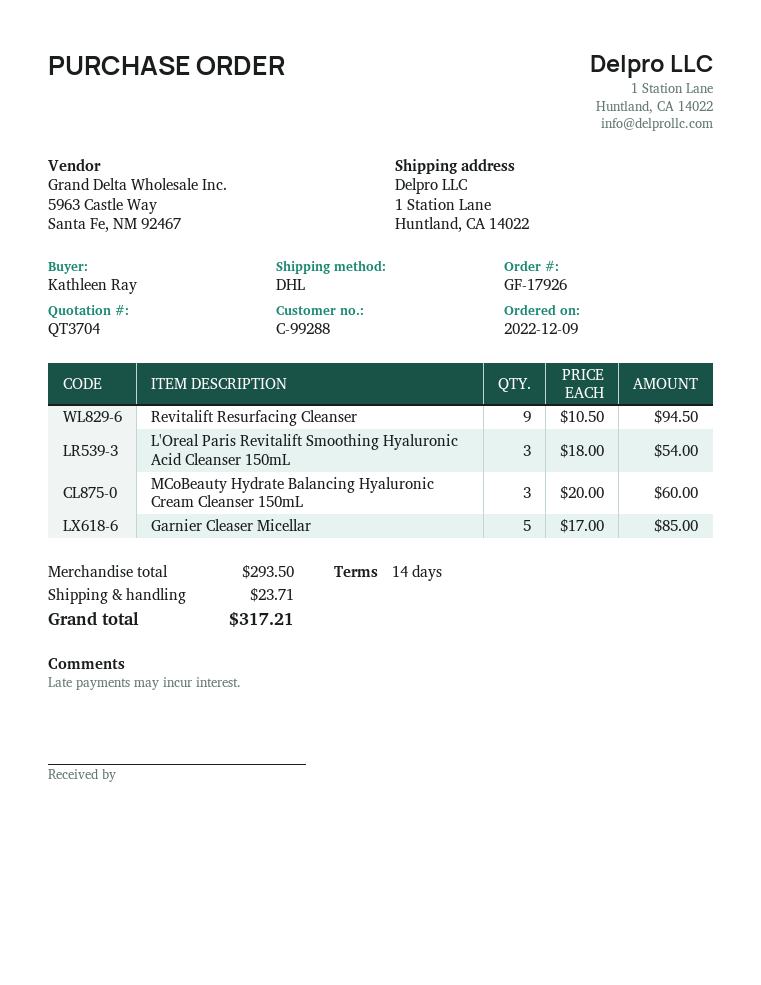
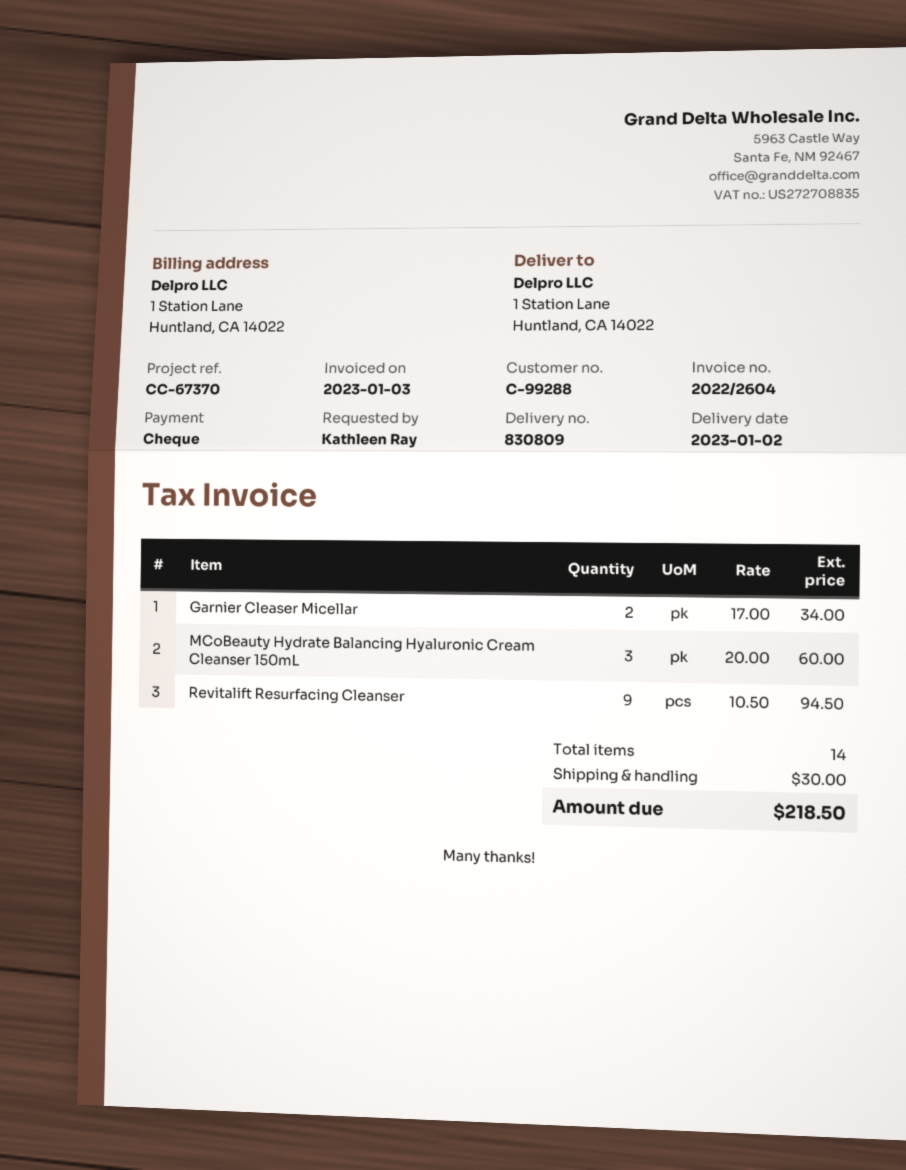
L'Oreal Paris Revitalift Smoothing Hyaluronic Acid Cleanser 150mL: 3 x 18.00 = 54.00 -> none
Garnier Cleaser Micellar: 5 x 17.00 = 85.00 -> 2 x 17.00 = 34.00
shipping: 23.71 -> 30.00
total: 317.21 -> 218.50

